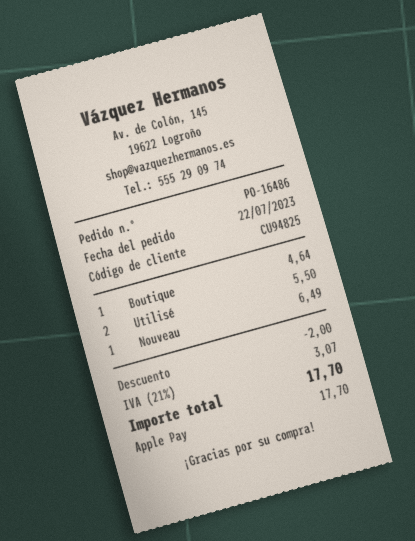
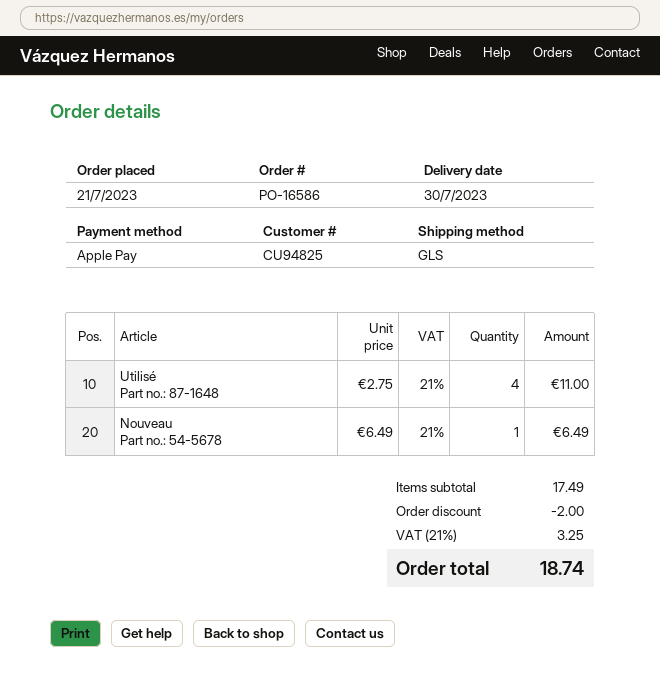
order number: PO-16486 -> PO-16586
order date: 2023-07-22 -> 2023-07-21
Boutique: 1 for 4.64 -> none
Utilisé: 2 for 5.50 -> 4 for 11.00
tax: 21% = 3.07 -> 21% = 3.25
total: 17.70 -> 18.74

